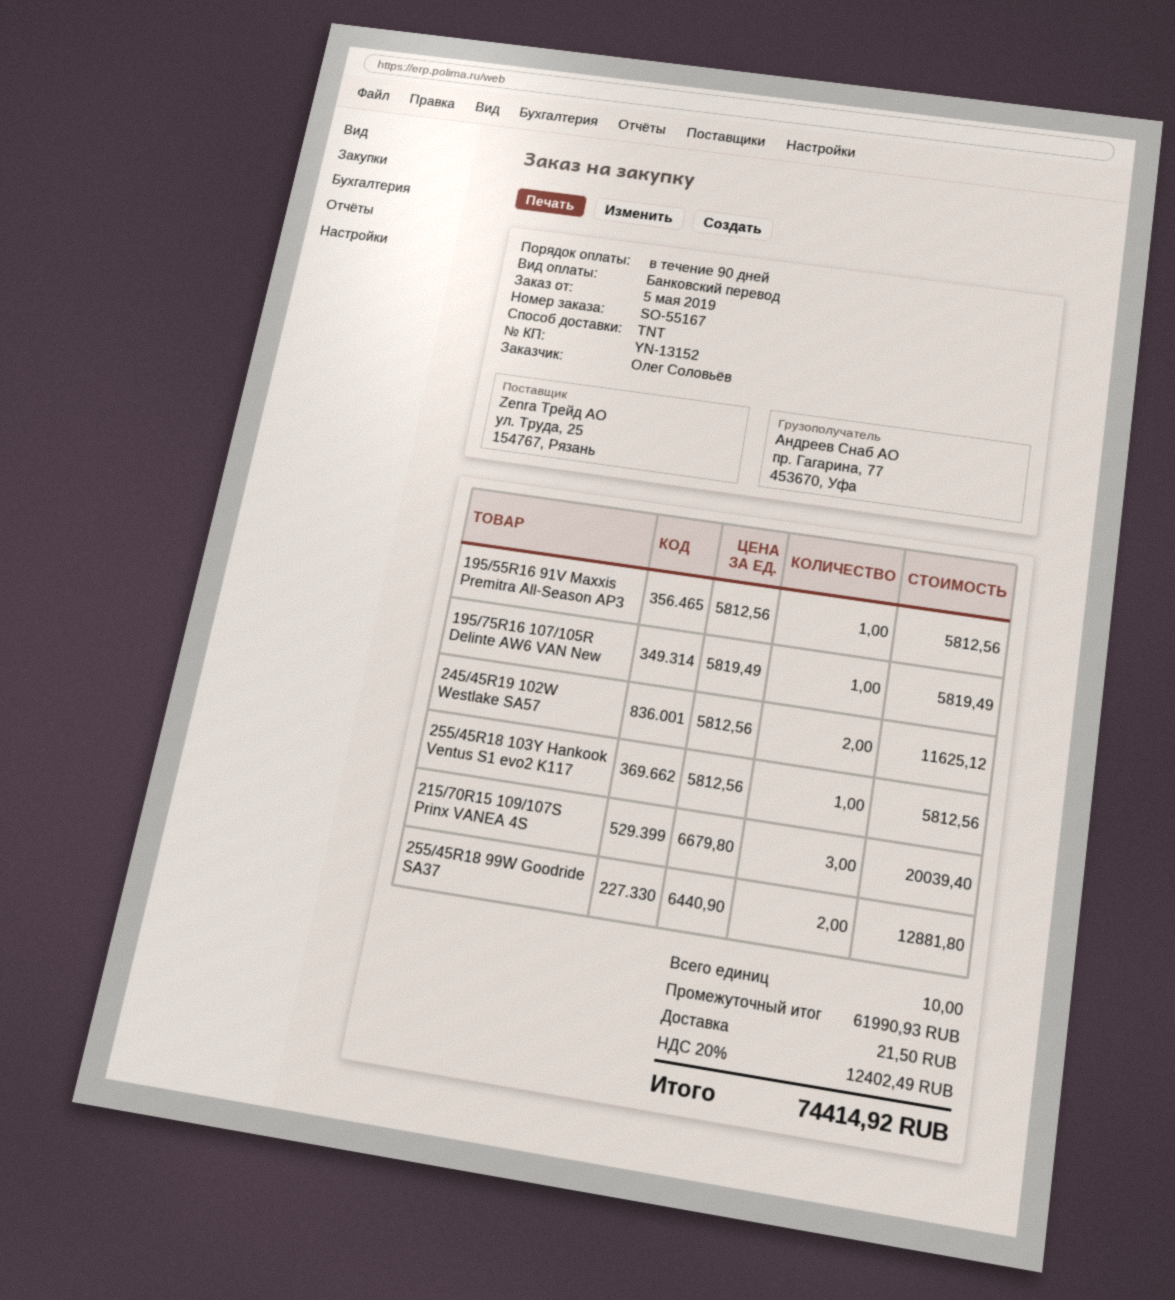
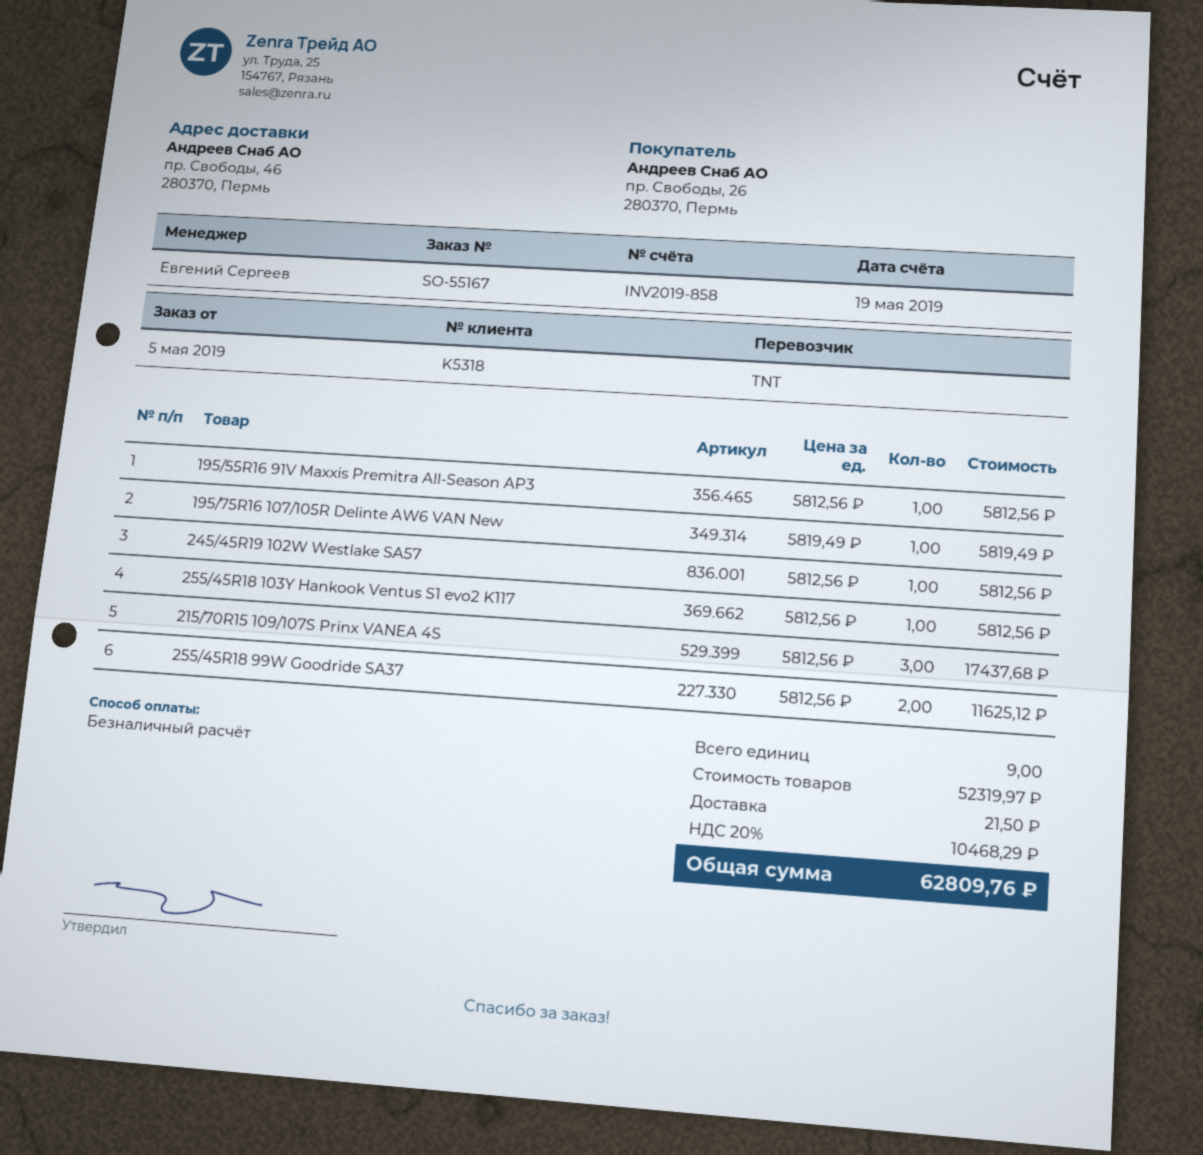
ship to: пр. Гагарина, 77, 453670, Уфа -> пр. Свободы, 46, 280370, Пермь
245/45R19 102W Westlake SA57: 2 x 5812.56 = 11625.12 -> 1 x 5812.56 = 5812.56
215/70R15 109/107S Prinx VANEA 4S: 3 x 6679.80 = 20039.40 -> 3 x 5812.56 = 17437.68
255/45R18 99W Goodride SA37: 2 x 6440.90 = 12881.80 -> 2 x 5812.56 = 11625.12
total quantity: 10 -> 9
subtotal: 61990.93 -> 52319.97
tax: 20% = 12402.49 -> 20% = 10468.29
total: 74414.92 -> 62809.76

